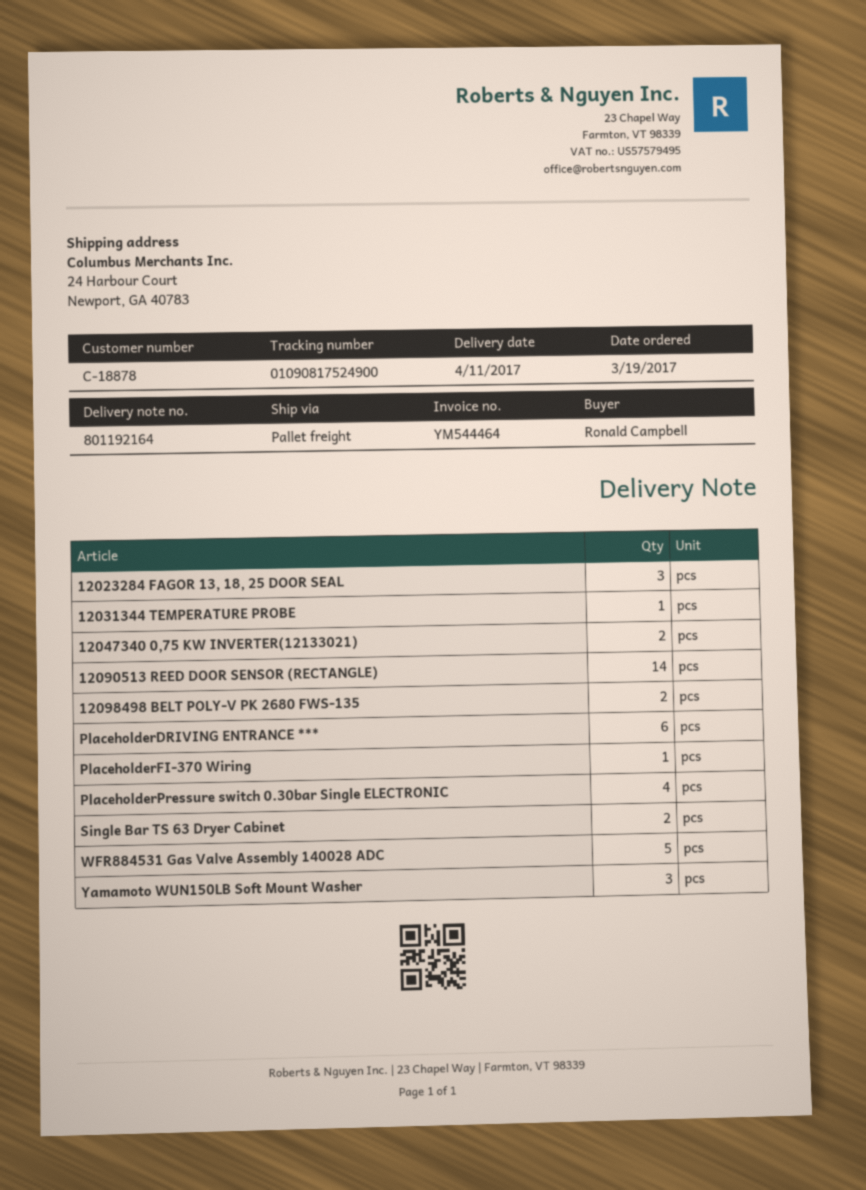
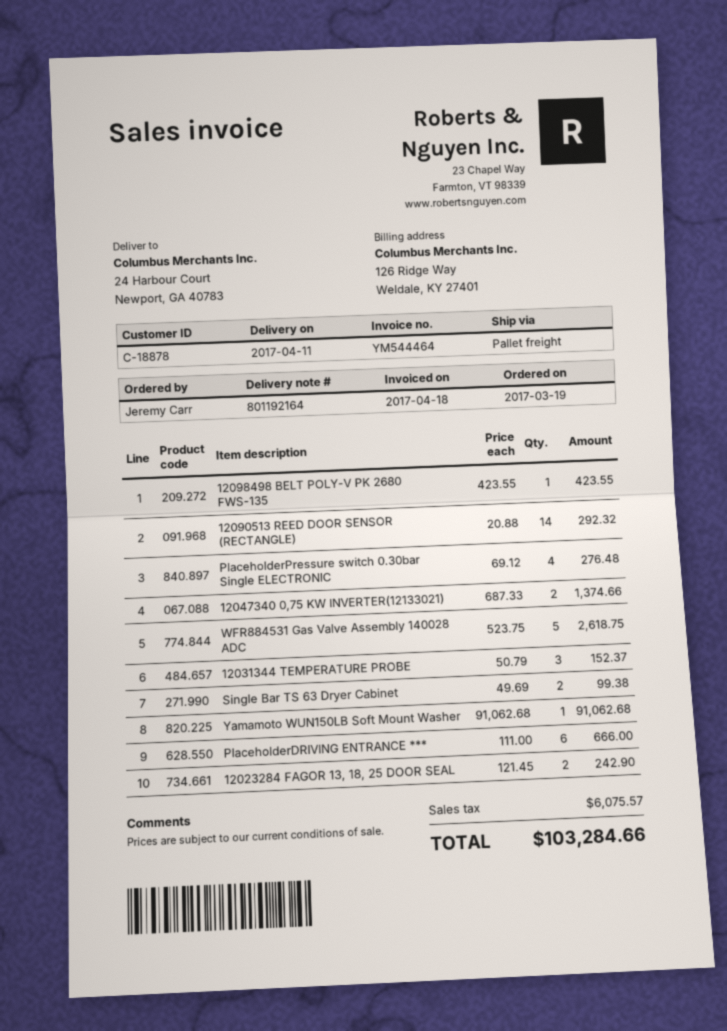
ordered by: Ronald Campbell -> Jeremy Carr
12023284 FAGOR 13, 18, 25 DOOR SEAL: 3 -> 2
12031344 TEMPERATURE PROBE: 1 -> 3
12098498 BELT POLY-V PK 2680 FWS-135: 2 -> 1
PlaceholderFI-370 Wiring: 1 -> none
Yamamoto WUN150LB Soft Mount Washer: 3 -> 1

